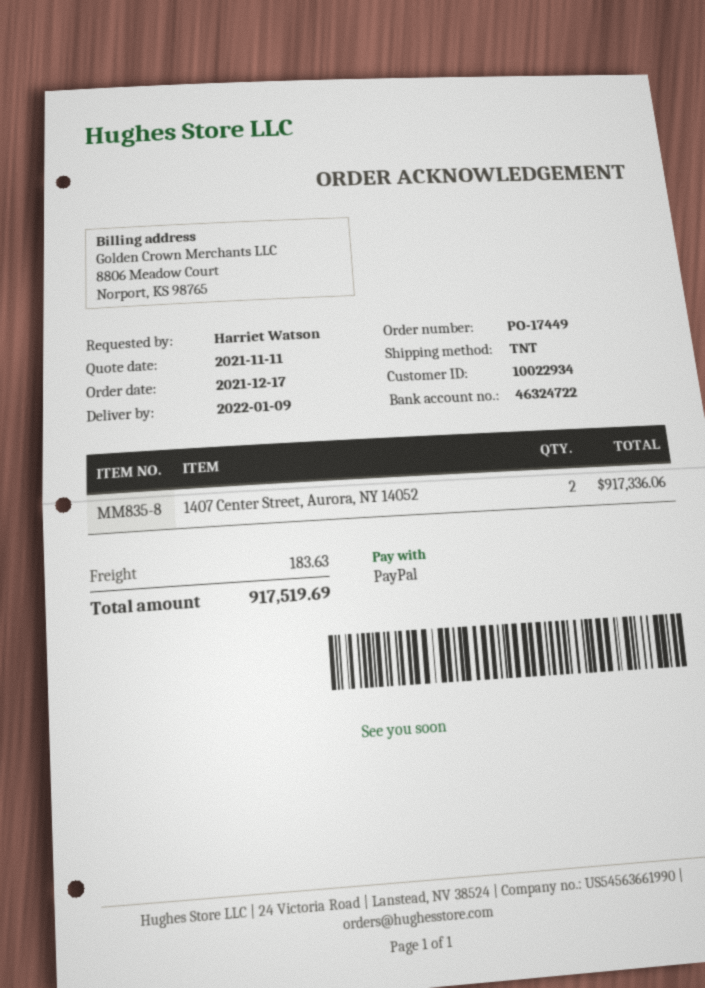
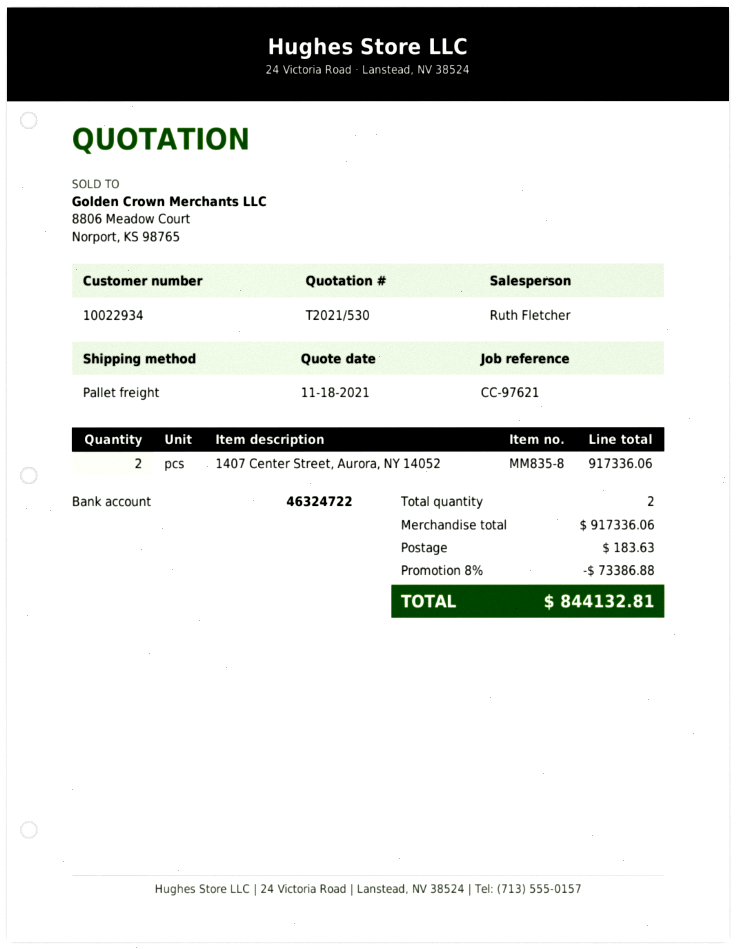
quote date: 2021-11-11 -> 2021-11-18
shipping method: TNT -> pallet freight
discount: none -> 8% = 73386.88
total: 917519.69 -> 844132.81

